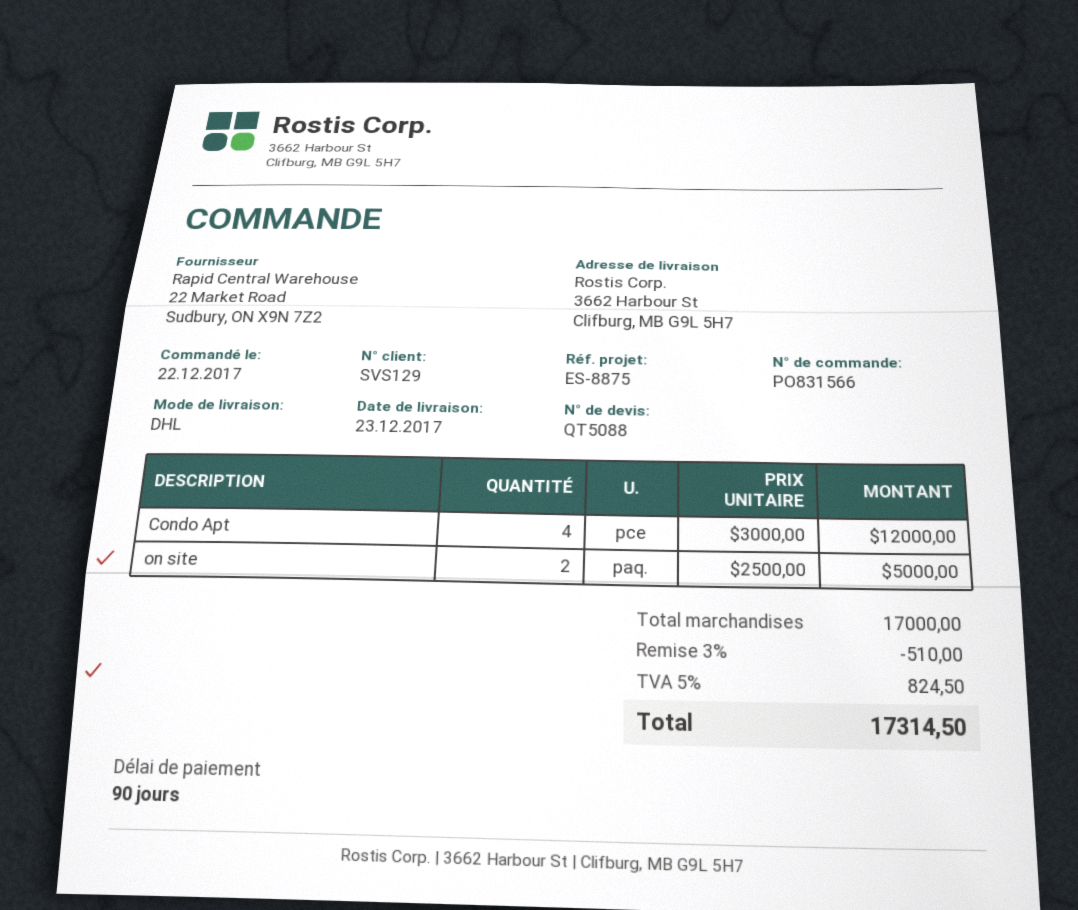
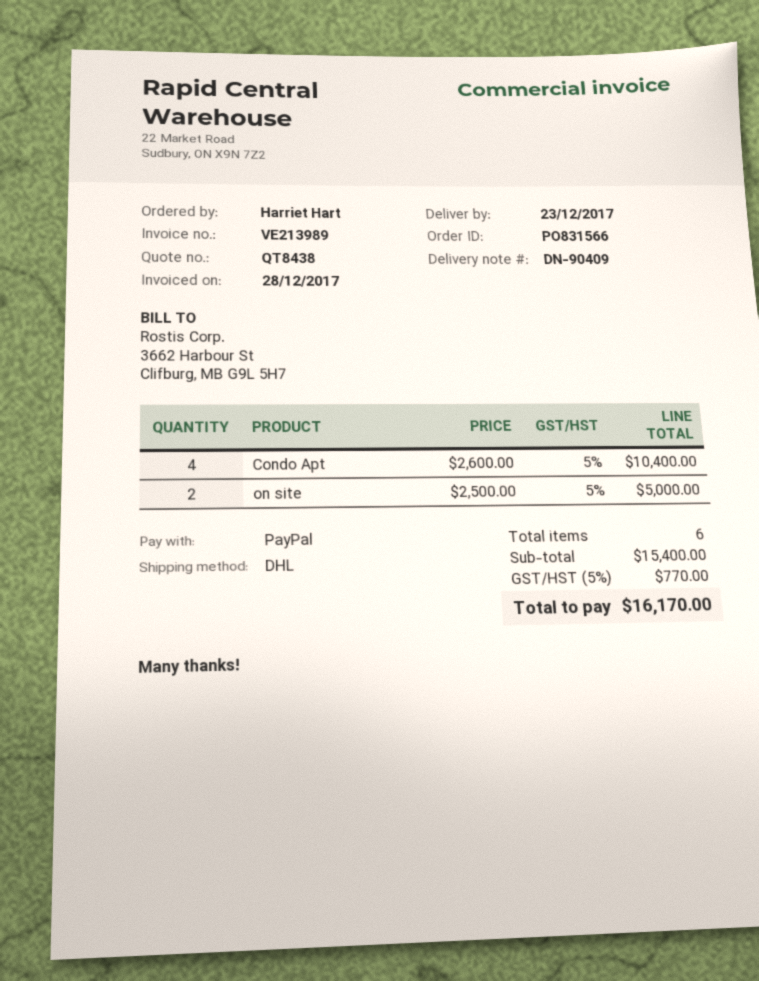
quote number: QT5088 -> QT8438
Condo Apt: 4 x 3000.00 = 12000.00 -> 4 x 2600.00 = 10400.00
subtotal: 17000.00 -> 15400.00
discount: 3% = 510.00 -> none
tax: 5% = 824.50 -> 5% = 770.00
total: 17314.50 -> 16170.00

